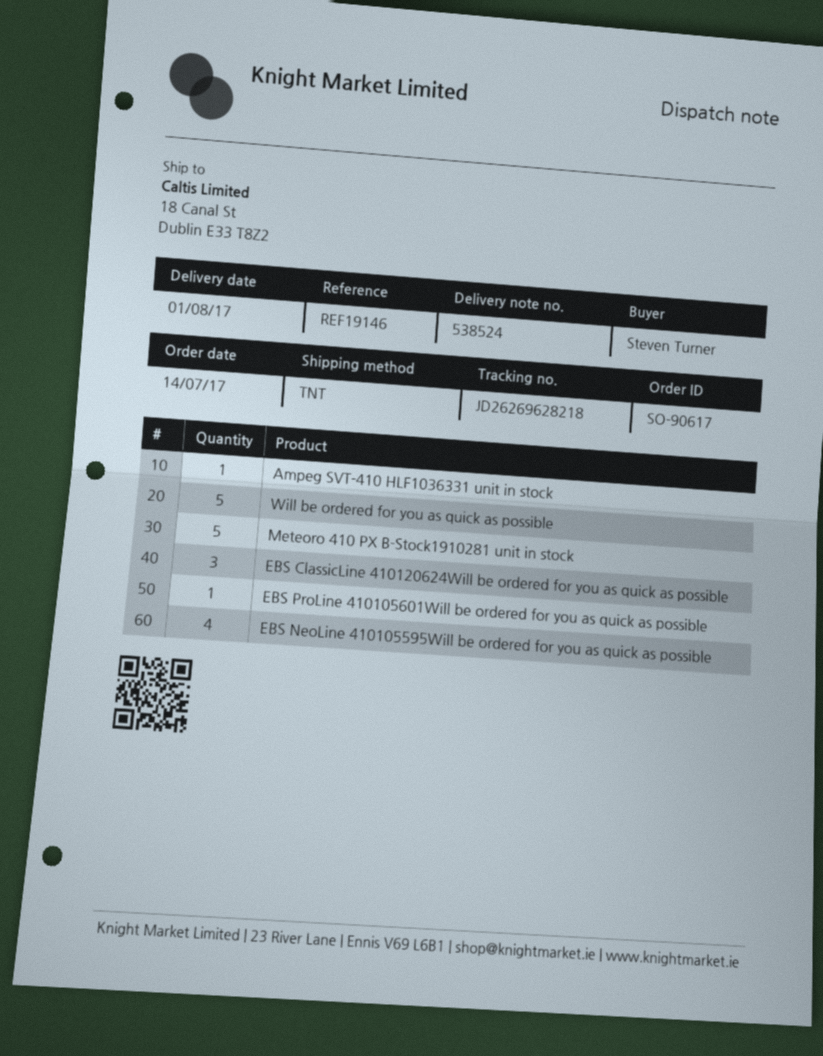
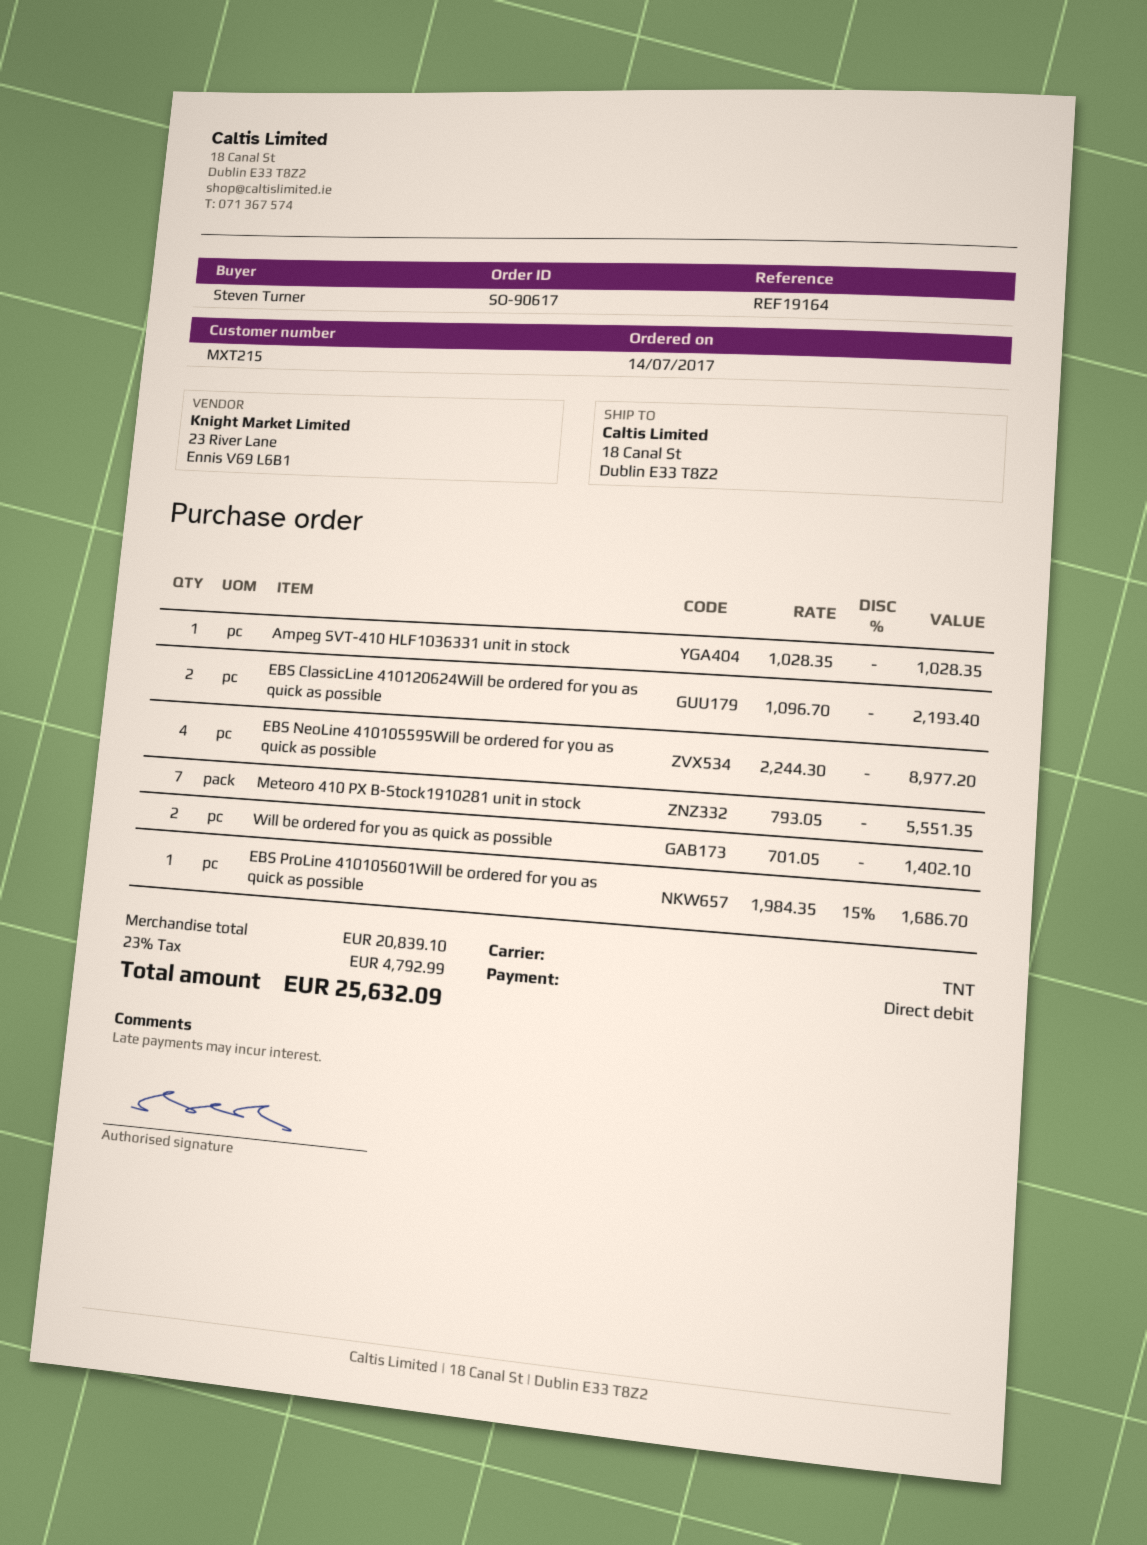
reference: REF19146 -> REF19164
Will be ordered for you as quick as possible: 5 -> 2
Meteoro 410 PX B-Stock1910281 unit in stock: 5 -> 7
EBS ClassicLine 410120624Will be ordered for you as quick as possible: 3 -> 2

